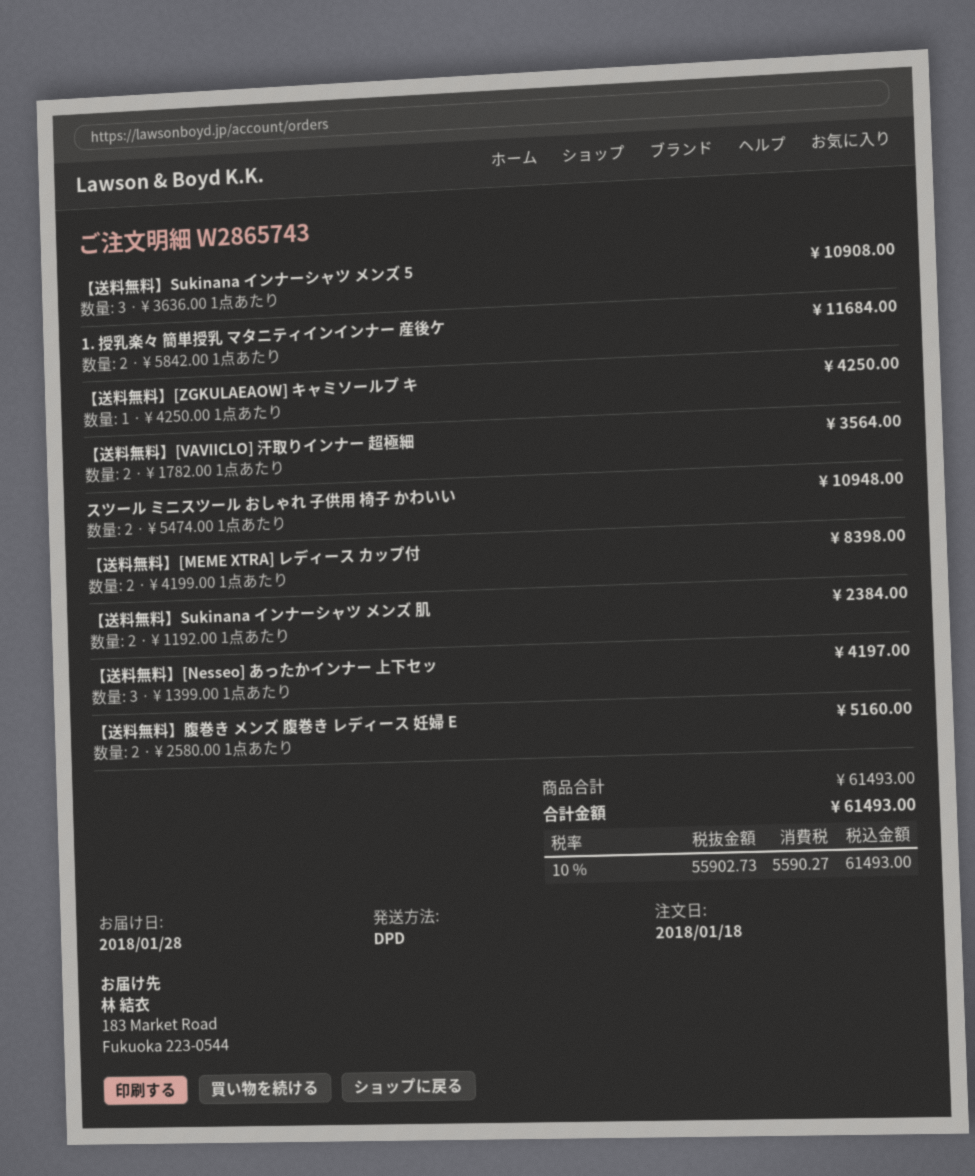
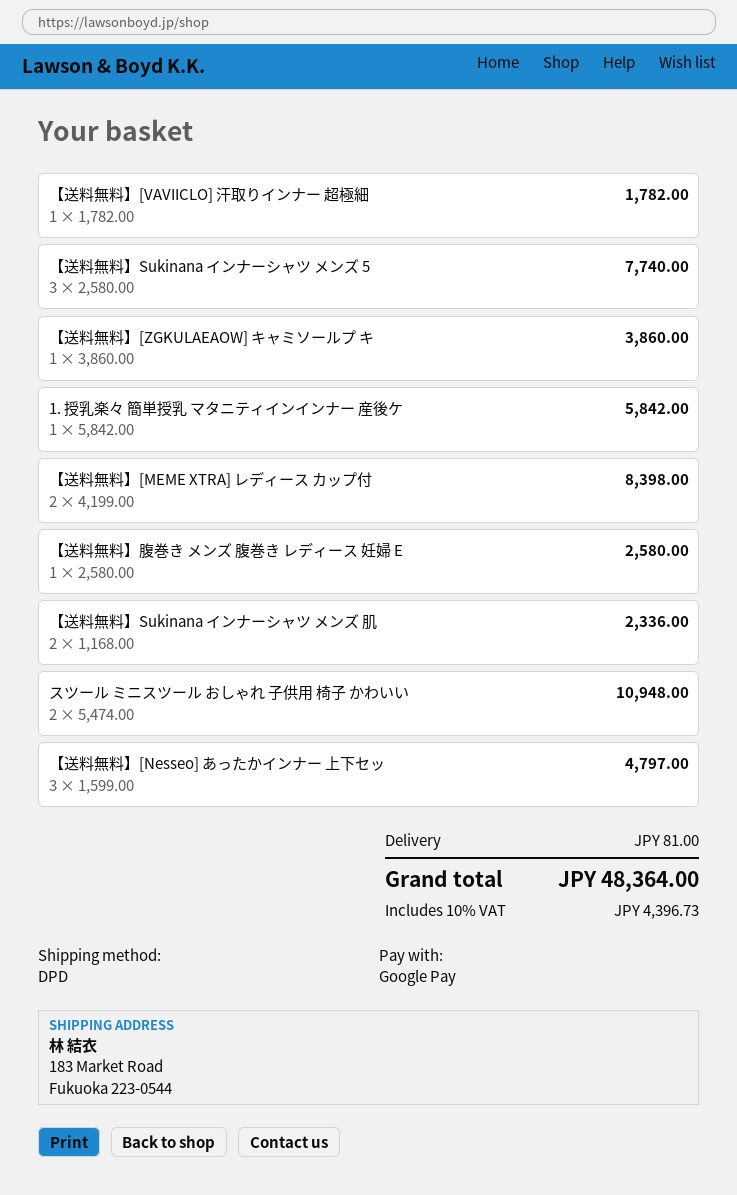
【送料無料】Sukinana インナーシャツ メンズ 5: 3 x 3636.00 = 10908.00 -> 3 x 2580.00 = 7740.00
1. 授乳楽々 簡単授乳 マタニティインインナー 産後ケ: 2 x 5842.00 = 11684.00 -> 1 x 5842.00 = 5842.00
【送料無料】[ZGKULAEAOW] キャミソールプ キ: 1 x 4250.00 = 4250.00 -> 1 x 3860.00 = 3860.00
【送料無料】[VAVIICLO] 汗取りインナー 超極細: 2 x 1782.00 = 3564.00 -> 1 x 1782.00 = 1782.00
【送料無料】Sukinana インナーシャツ メンズ 肌: 2 x 1192.00 = 2384.00 -> 2 x 1168.00 = 2336.00
【送料無料】[Nesseo] あったかインナー 上下セッ: 3 x 1399.00 = 4197.00 -> 3 x 1599.00 = 4797.00
【送料無料】腹巻き メンズ 腹巻き レディース 妊婦 E: 2 x 2580.00 = 5160.00 -> 1 x 2580.00 = 2580.00
shipping: none -> 81.00
tax: 10% = 5590.27 -> 10% = 4396.73
total: 61493.00 -> 48364.00

